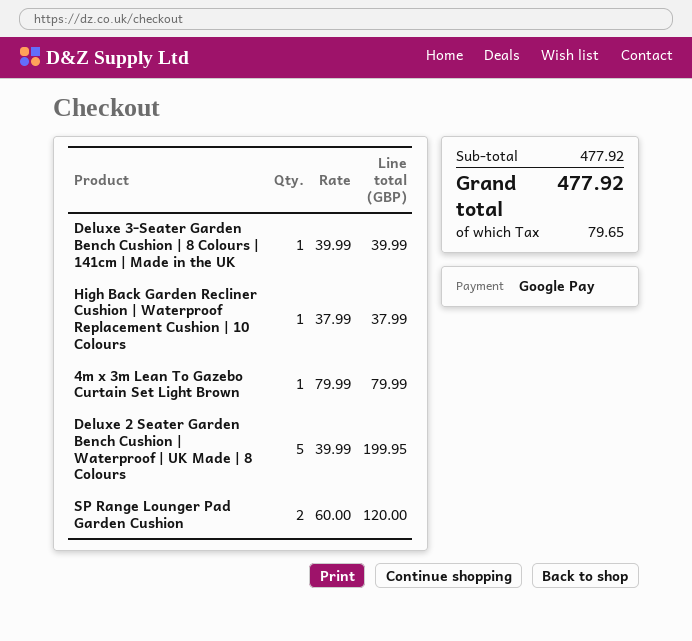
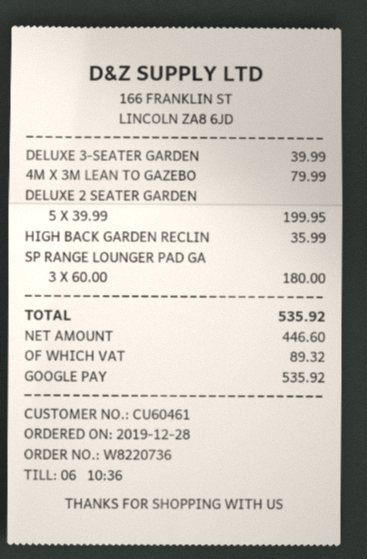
High Back Garden Recliner Cushion | Waterproof Replacement Cushion | 10 Colours: 1 x 37.99 = 37.99 -> 1 x 35.99 = 35.99
SP Range Lounger Pad Garden Cushion: 2 x 60.00 = 120.00 -> 3 x 60.00 = 180.00
tax: 79.65 -> 89.32
total: 477.92 -> 535.92

